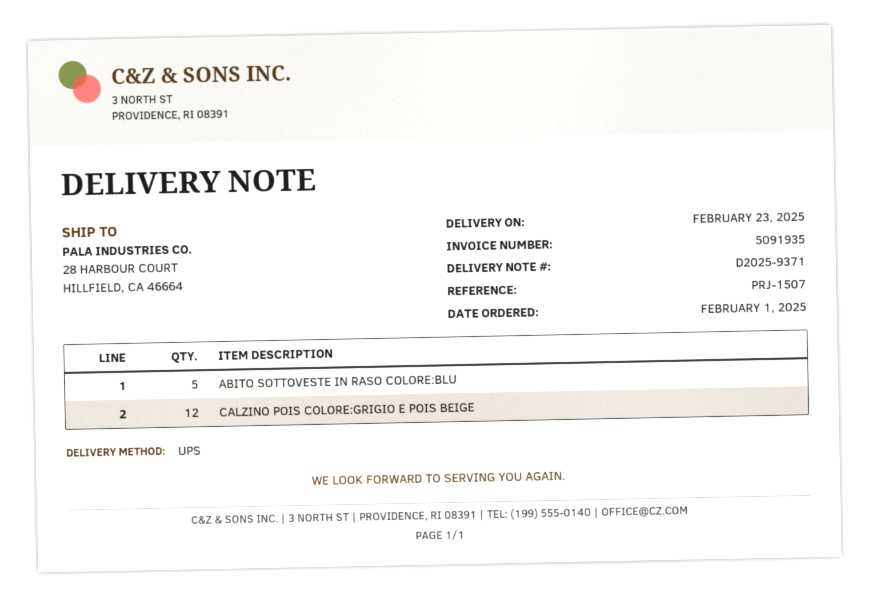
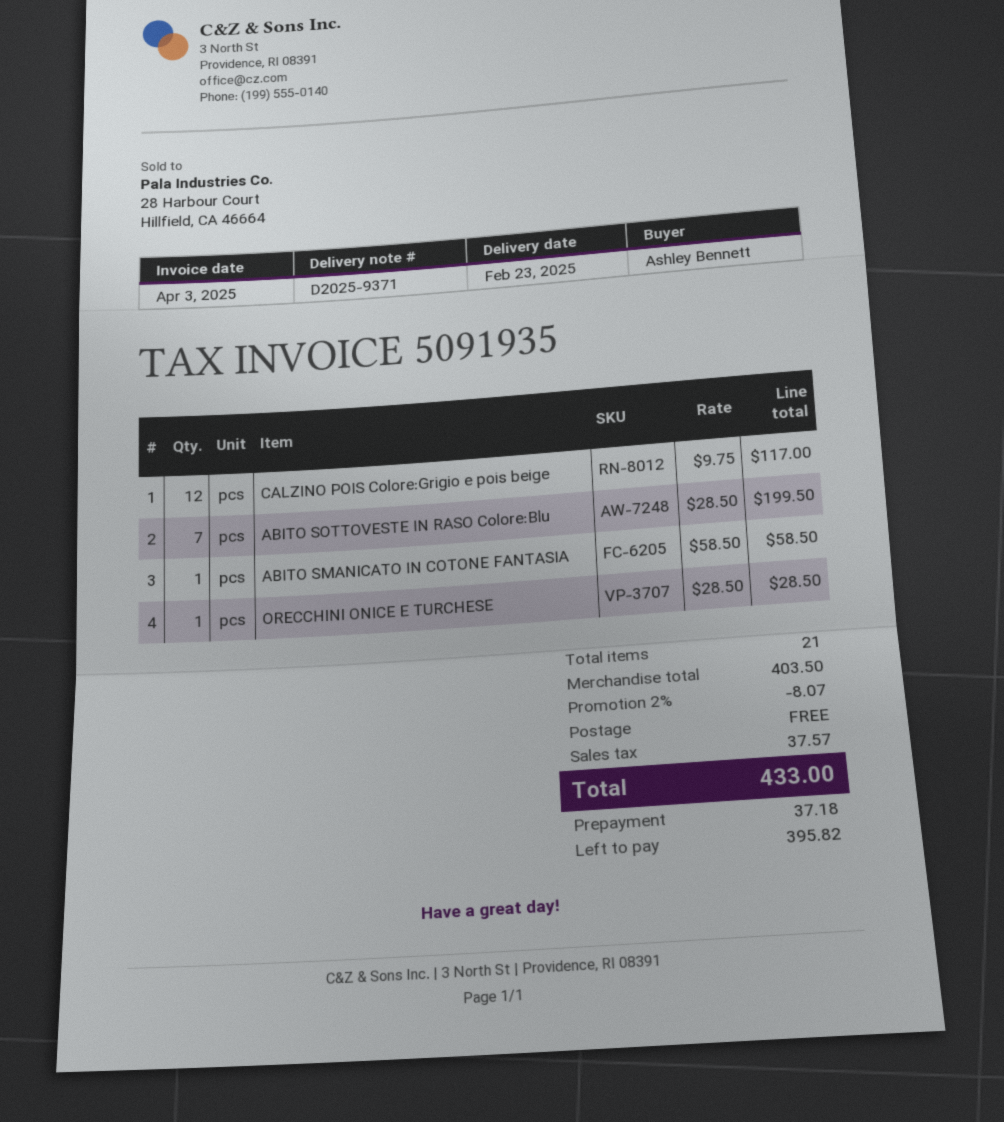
ABITO SOTTOVESTE IN RASO COLORE:BLU: 5 -> 7
ABITO SMANICATO IN COTONE FANTASIA: none -> 1
ORECCHINI ONICE E TURCHESE: none -> 1

